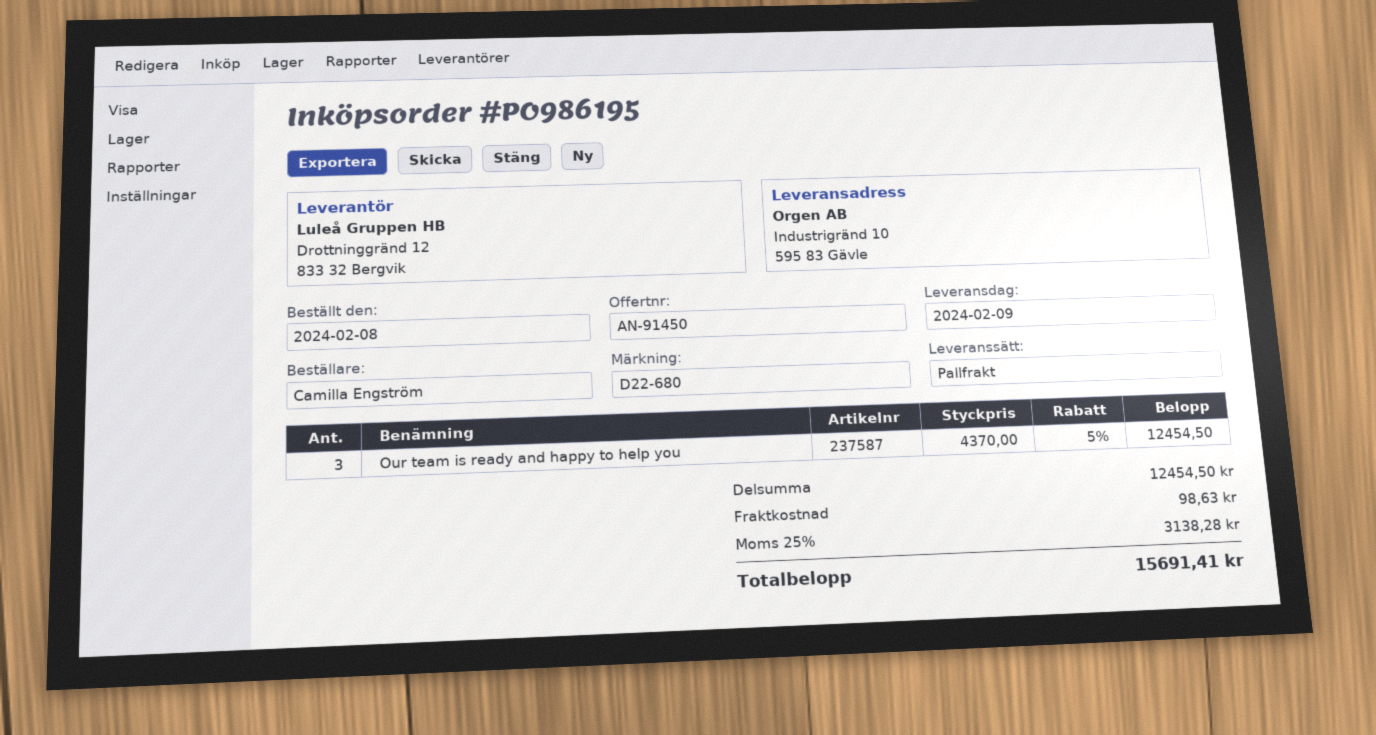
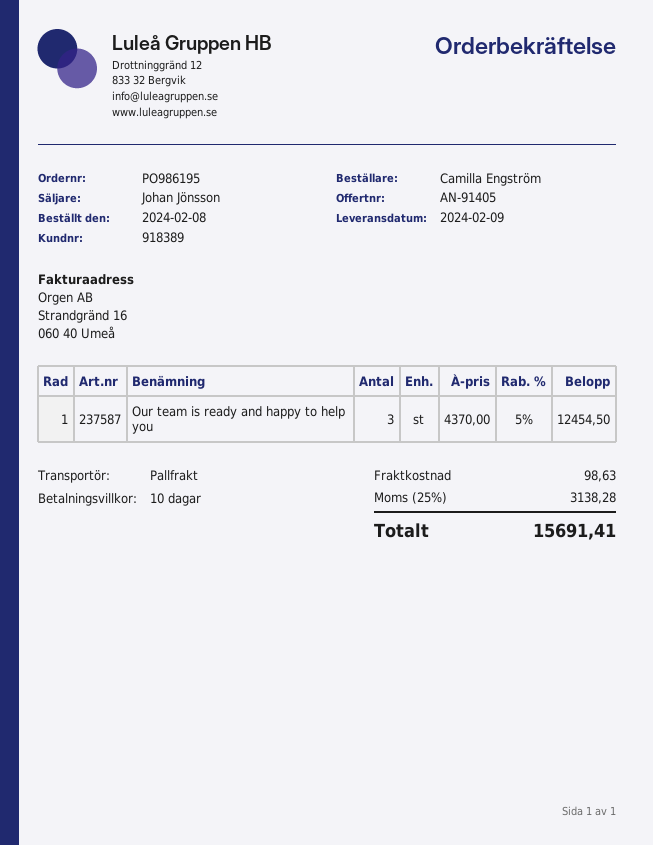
quote number: AN-91450 -> AN-91405

